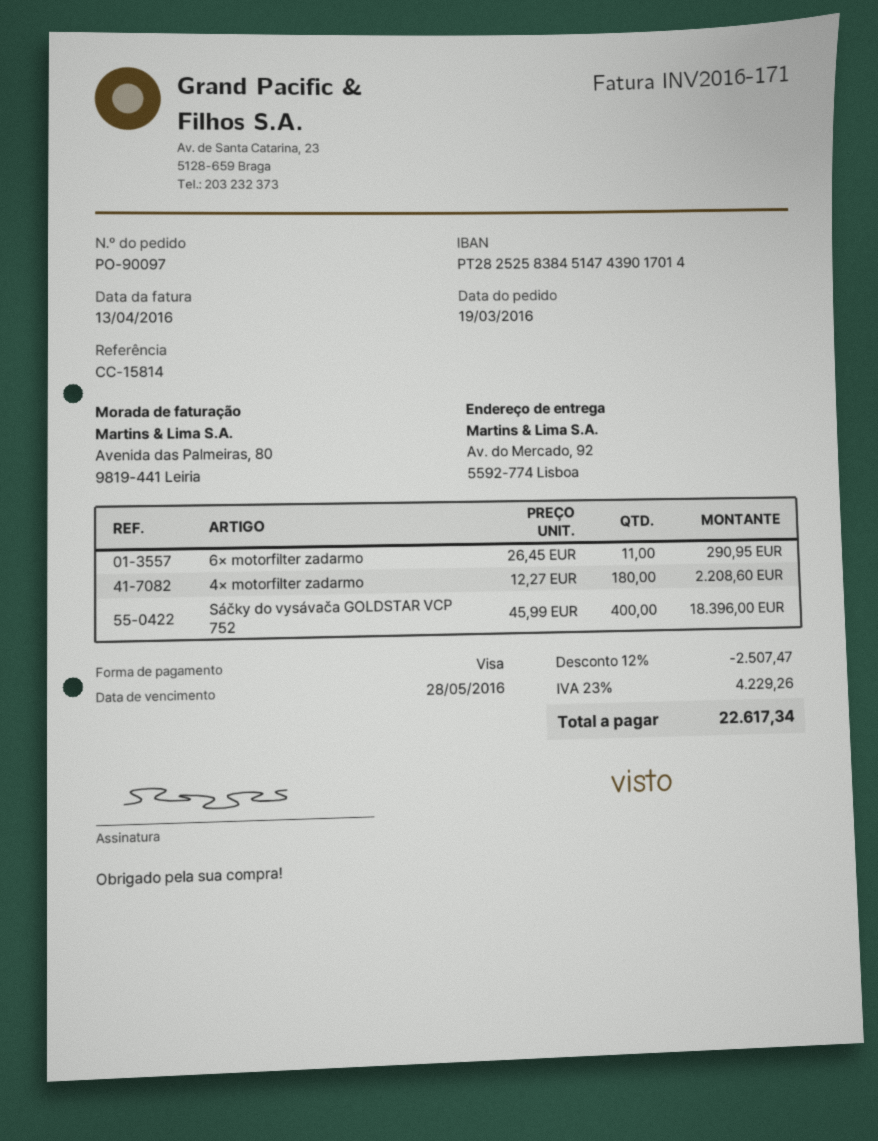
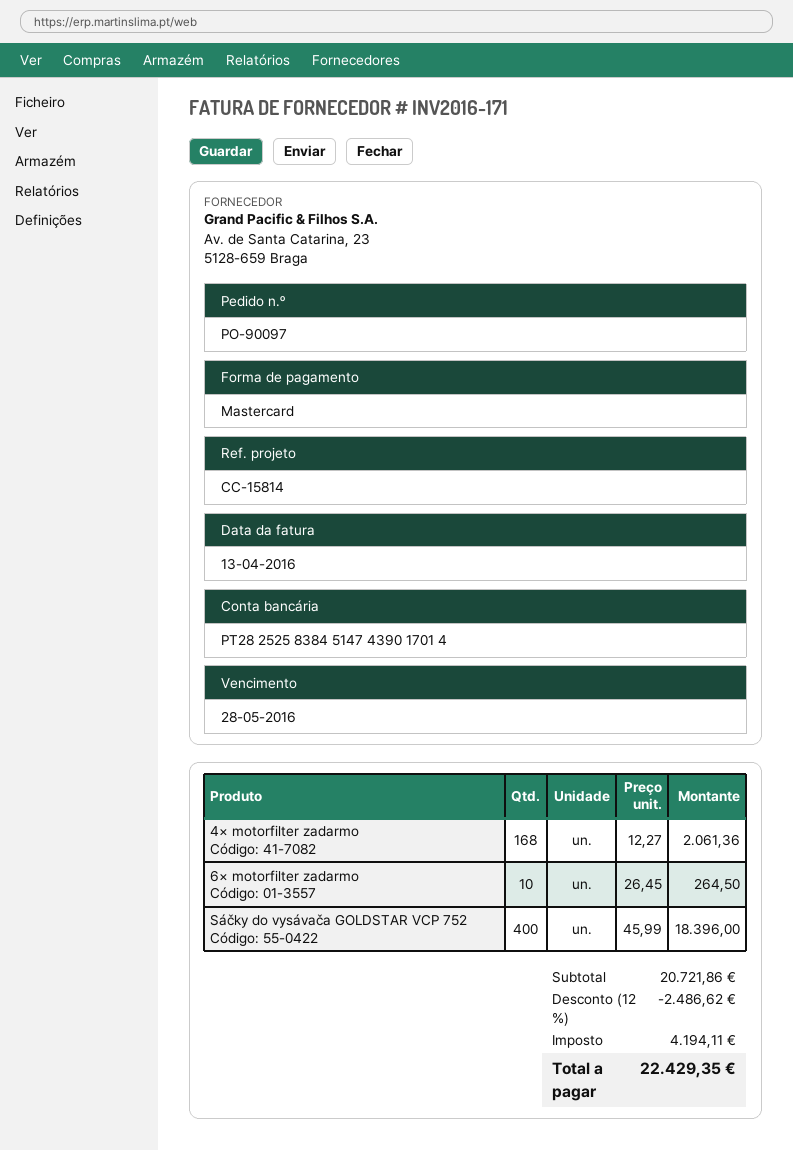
payment method: Visa -> Mastercard
6× motorfilter zadarmo: 11 x 26.45 = 290.95 -> 10 x 26.45 = 264.50
4× motorfilter zadarmo: 180 x 12.27 = 2208.60 -> 168 x 12.27 = 2061.36
discount: 12% = 2507.47 -> 12% = 2486.62
tax: 4229.26 -> 4194.11
total: 22617.34 -> 22429.35

